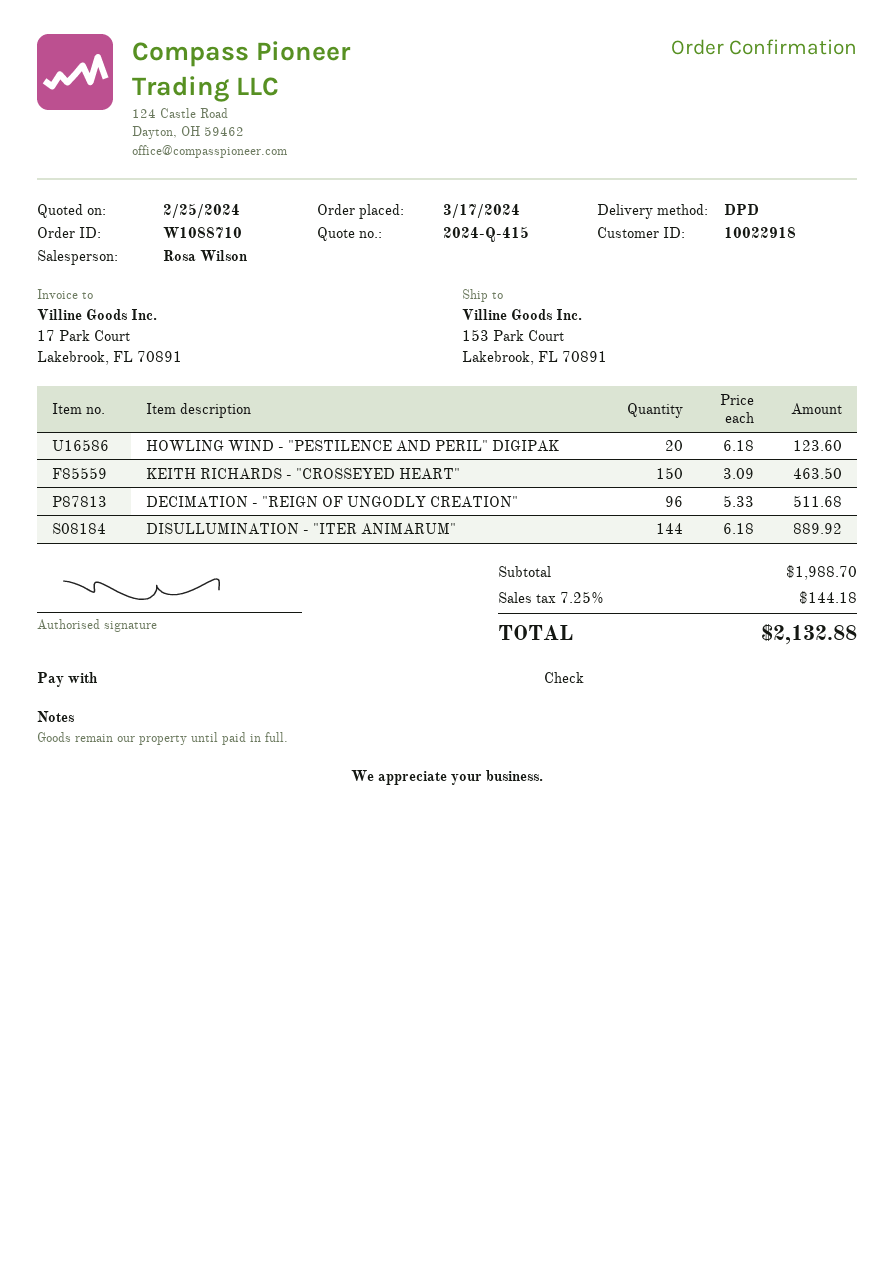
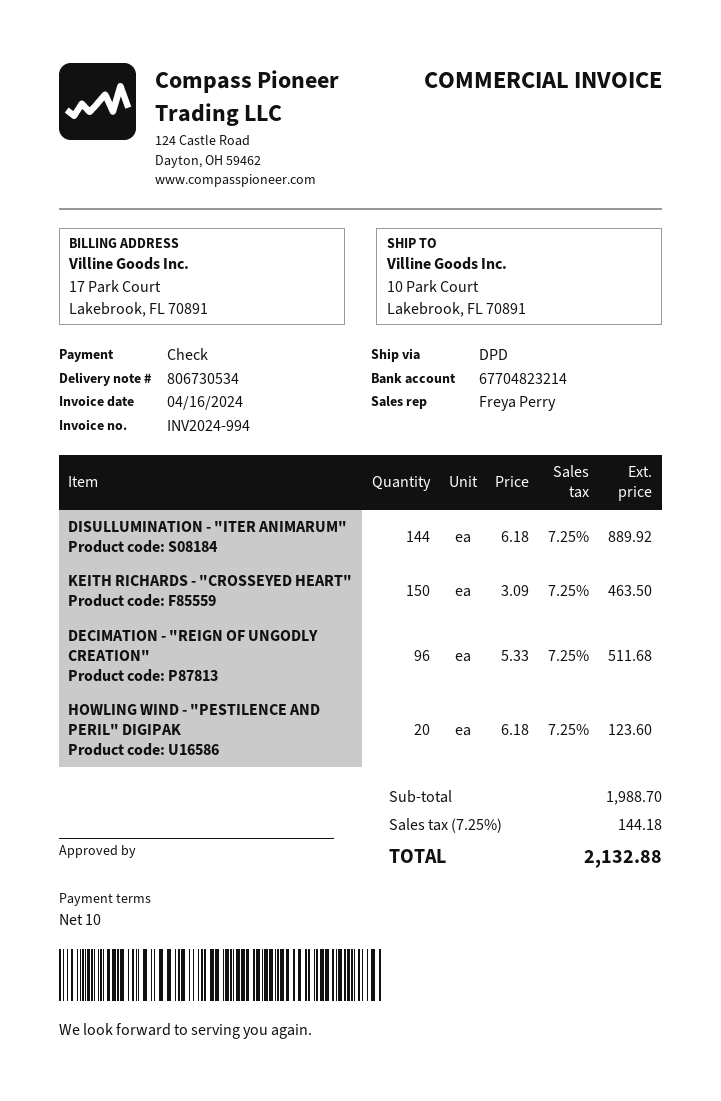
sales rep: Rosa Wilson -> Freya Perry
ship to: 153 Park Court, Lakebrook, FL 70891 -> 10 Park Court, Lakebrook, FL 70891

